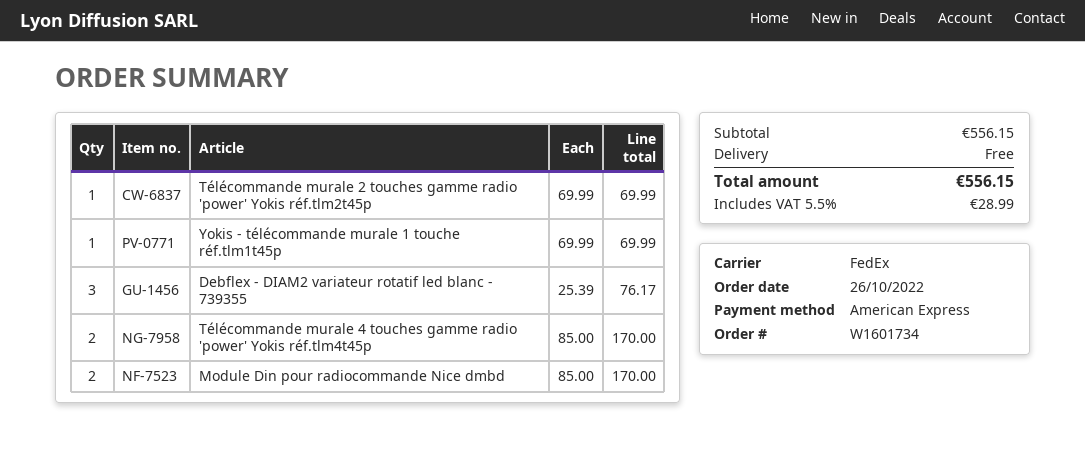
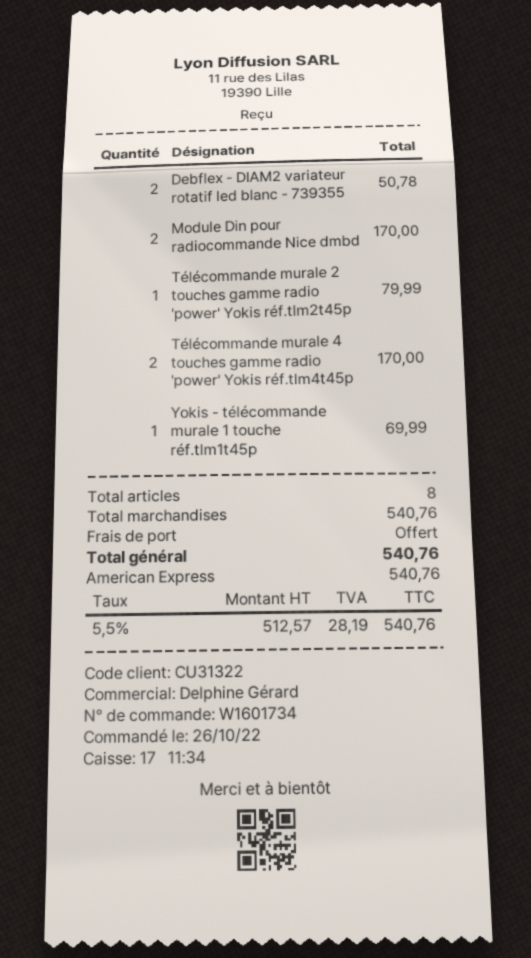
Télécommande murale 2 touches gamme radio 'power' Yokis réf.tlm2t45p: 1 for 69.99 -> 1 for 79.99
Debflex - DIAM2 variateur rotatif led blanc - 739355: 3 for 76.17 -> 2 for 50.78
subtotal: 556.15 -> 540.76
tax: 5.5% = 28.99 -> 5.5% = 28.19
total: 556.15 -> 540.76

